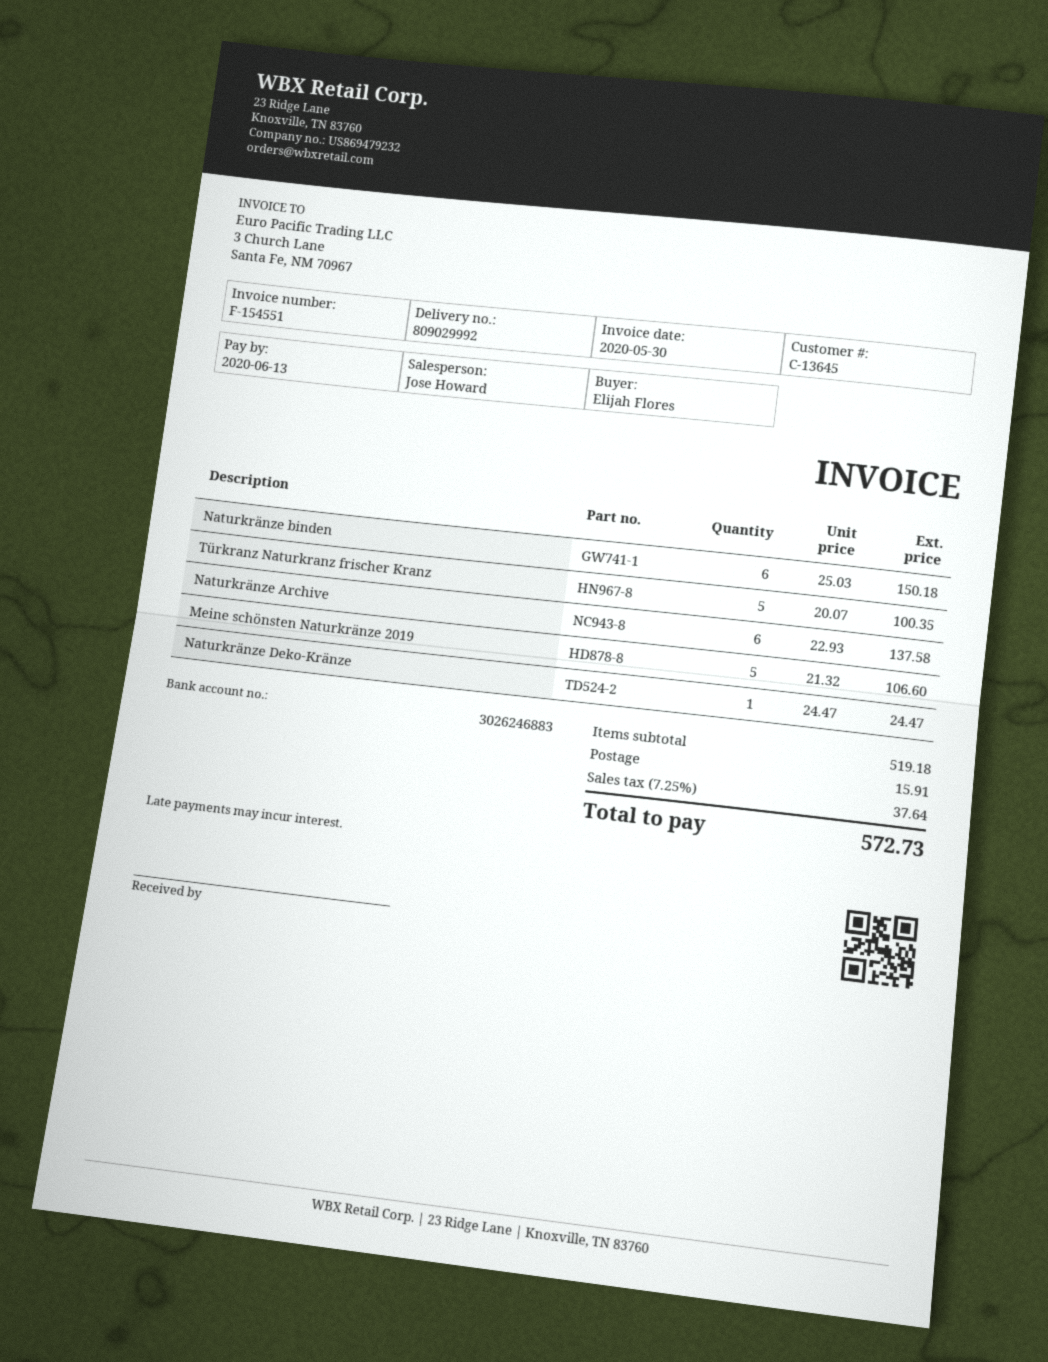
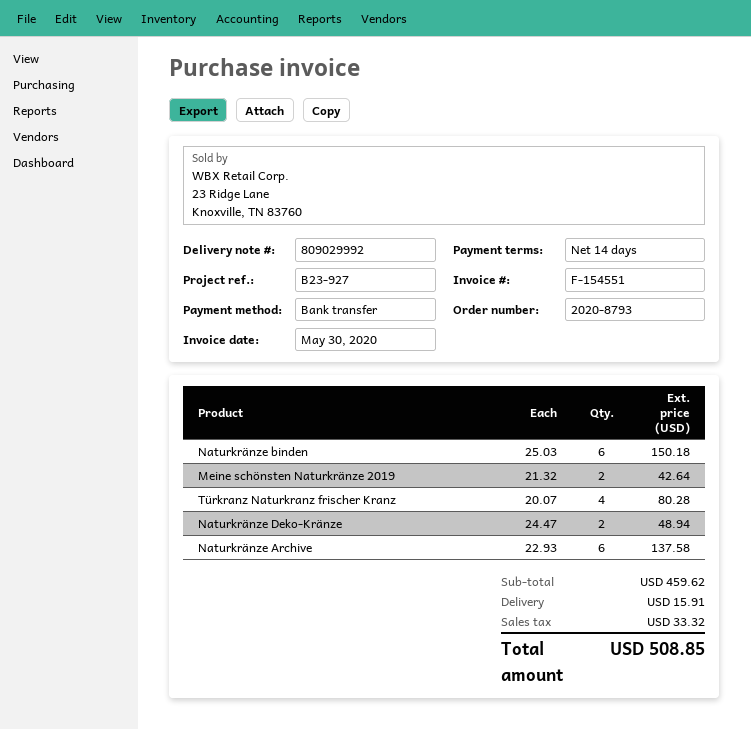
Türkranz Naturkranz frischer Kranz: 5 x 20.07 = 100.35 -> 4 x 20.07 = 80.28
Meine schönsten Naturkränze 2019: 5 x 21.32 = 106.60 -> 2 x 21.32 = 42.64
Naturkränze Deko-Kränze: 1 x 24.47 = 24.47 -> 2 x 24.47 = 48.94
subtotal: 519.18 -> 459.62
tax: 37.64 -> 33.32
total: 572.73 -> 508.85

